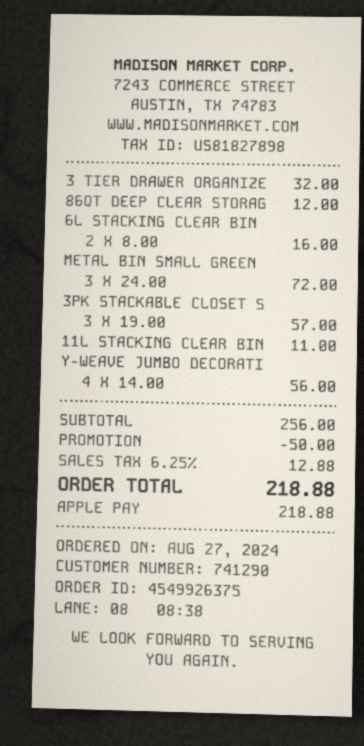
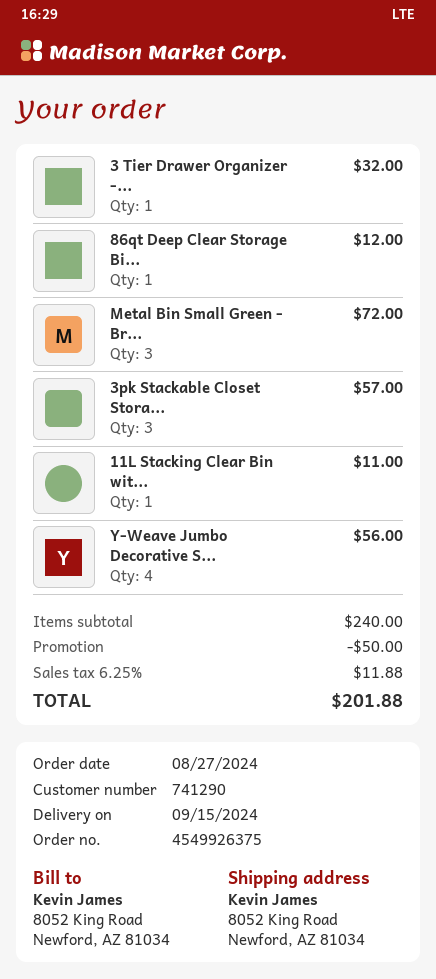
6L STACKING CLEAR BIN: 2 for 16.00 -> none
subtotal: 256.00 -> 240.00
tax: 6.25% = 12.88 -> 6.25% = 11.88
total: 218.88 -> 201.88

